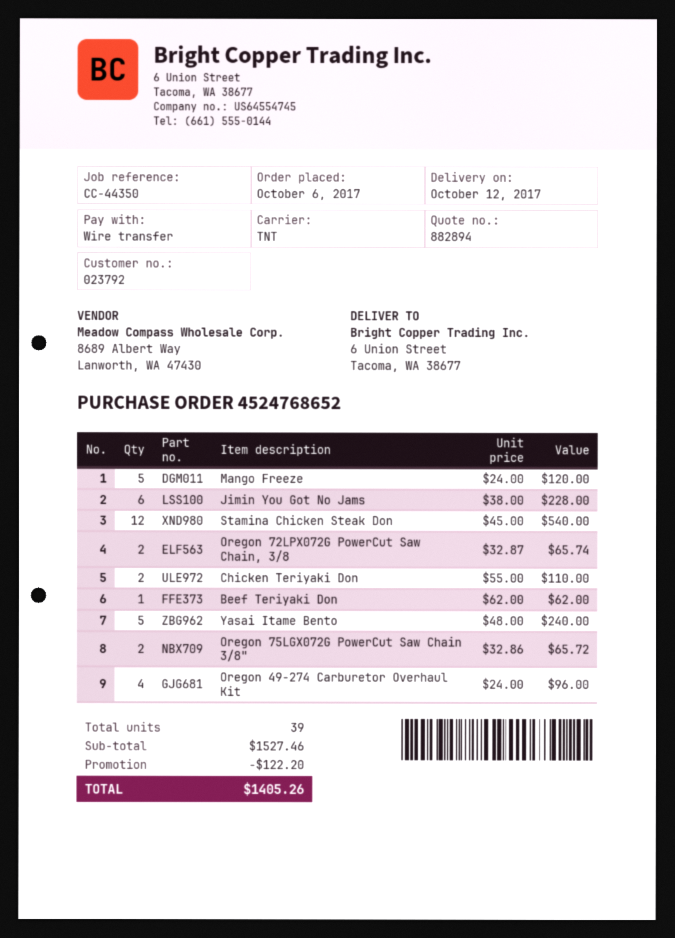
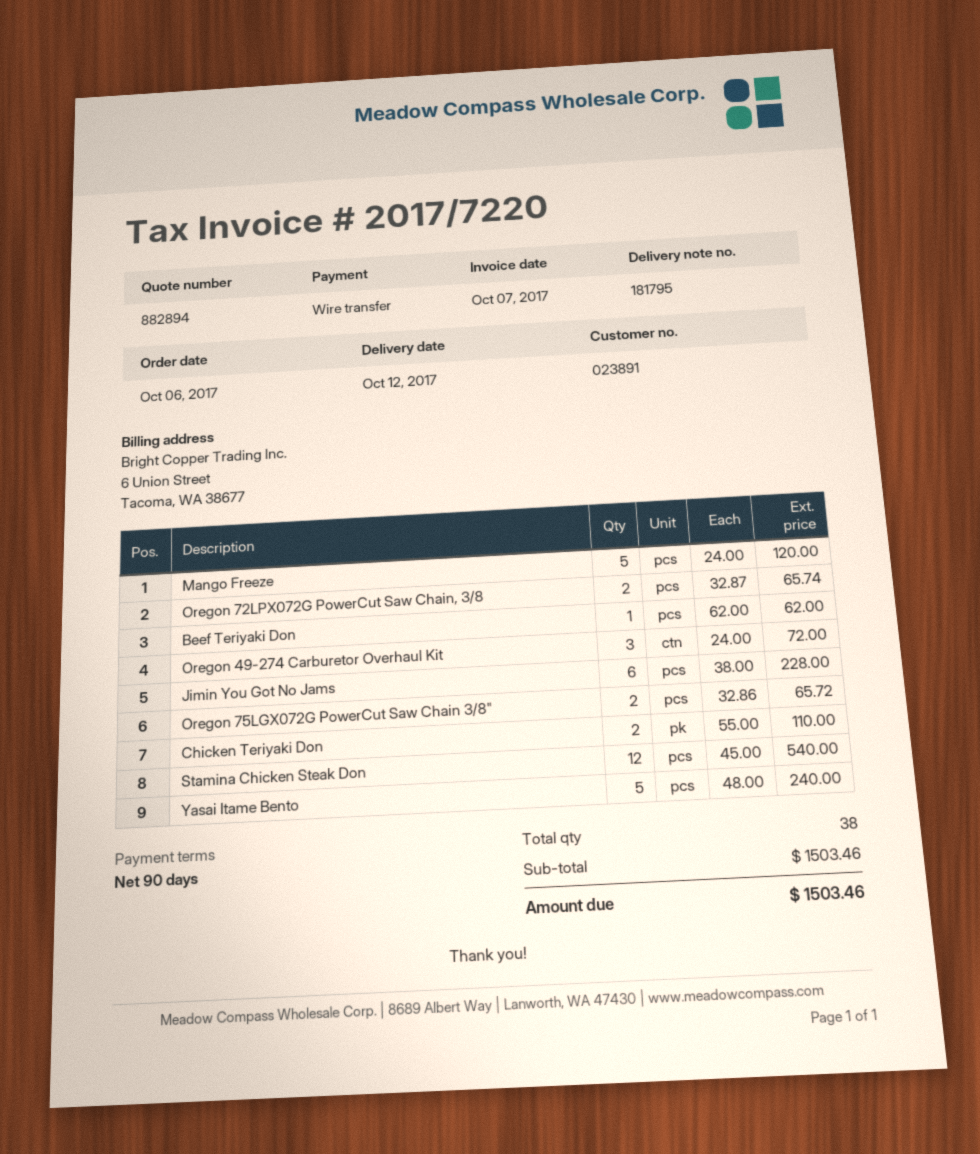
customer number: 023792 -> 023891
Oregon 49-274 Carburetor Overhaul Kit: 4 x 24.00 = 96.00 -> 3 x 24.00 = 72.00
total quantity: 39 -> 38
subtotal: 1527.46 -> 1503.46
discount: 122.20 -> none
total: 1405.26 -> 1503.46

